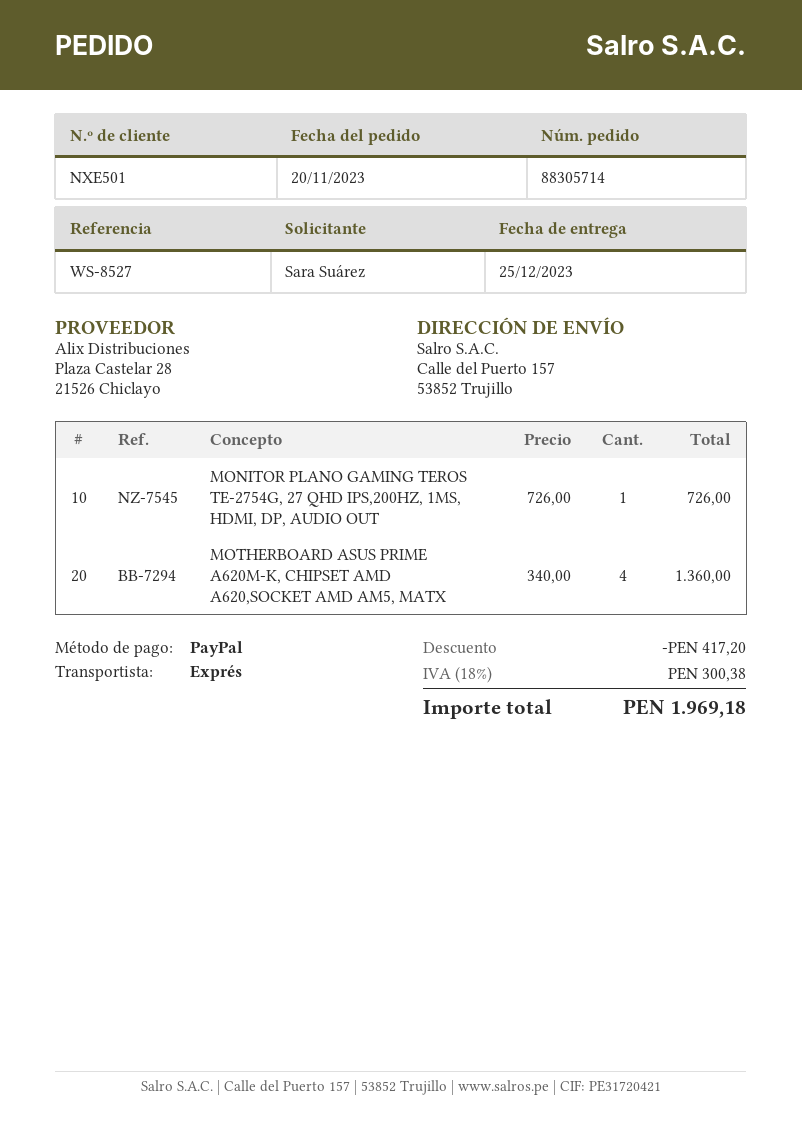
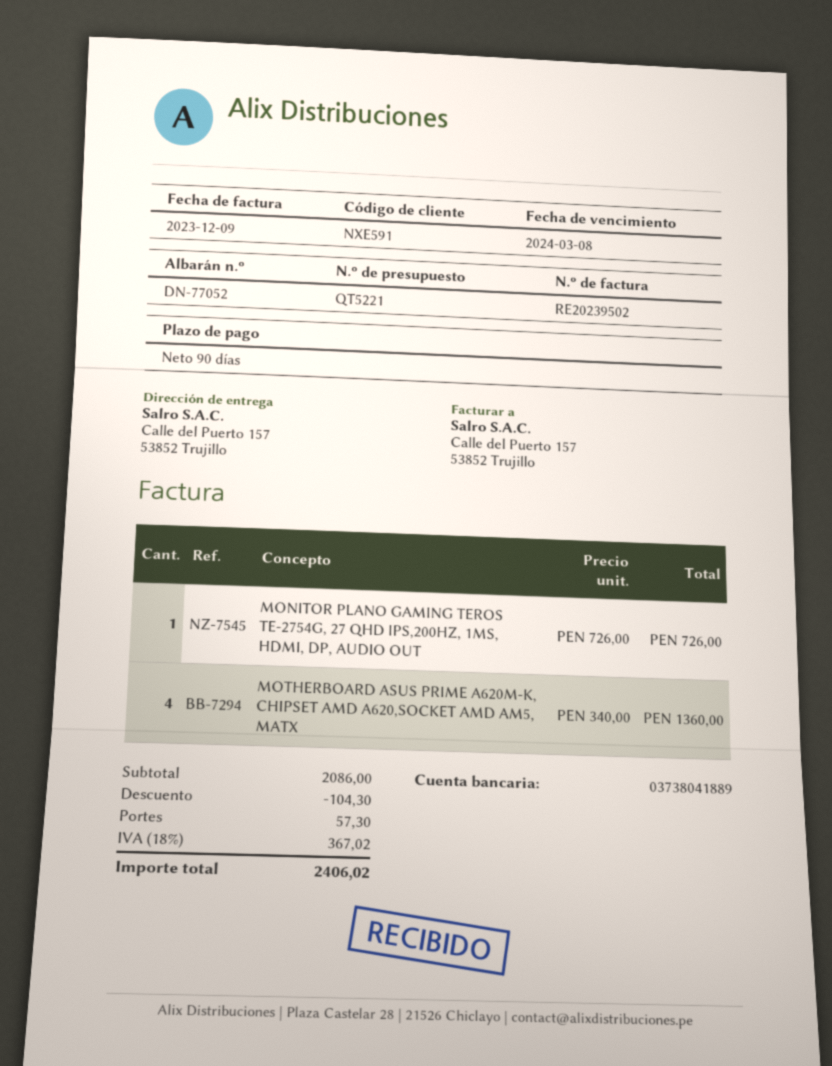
customer number: NXE501 -> NXE591
discount: 417.20 -> 104.30
shipping: none -> 57.30
tax: 18% = 300.38 -> 18% = 367.02
total: 1969.18 -> 2406.02

